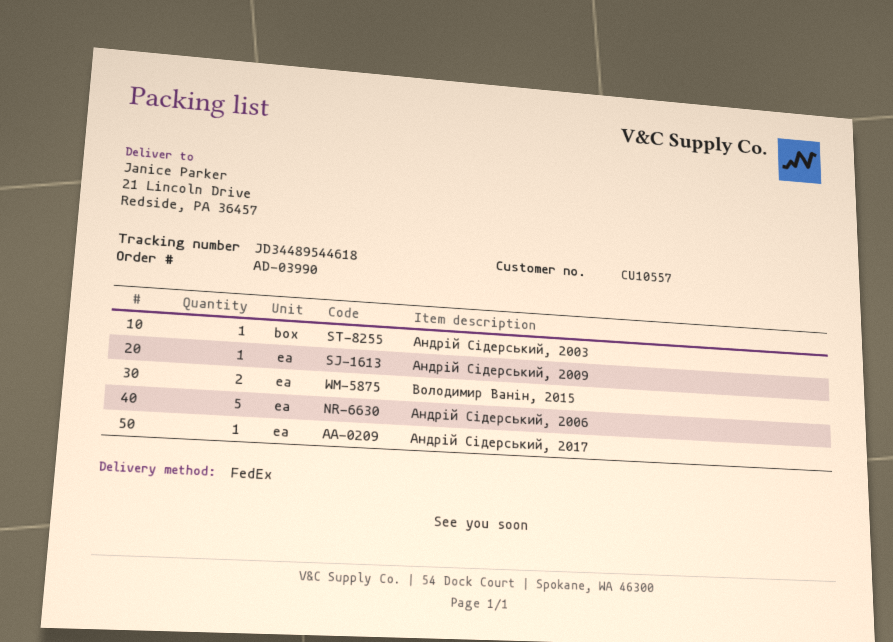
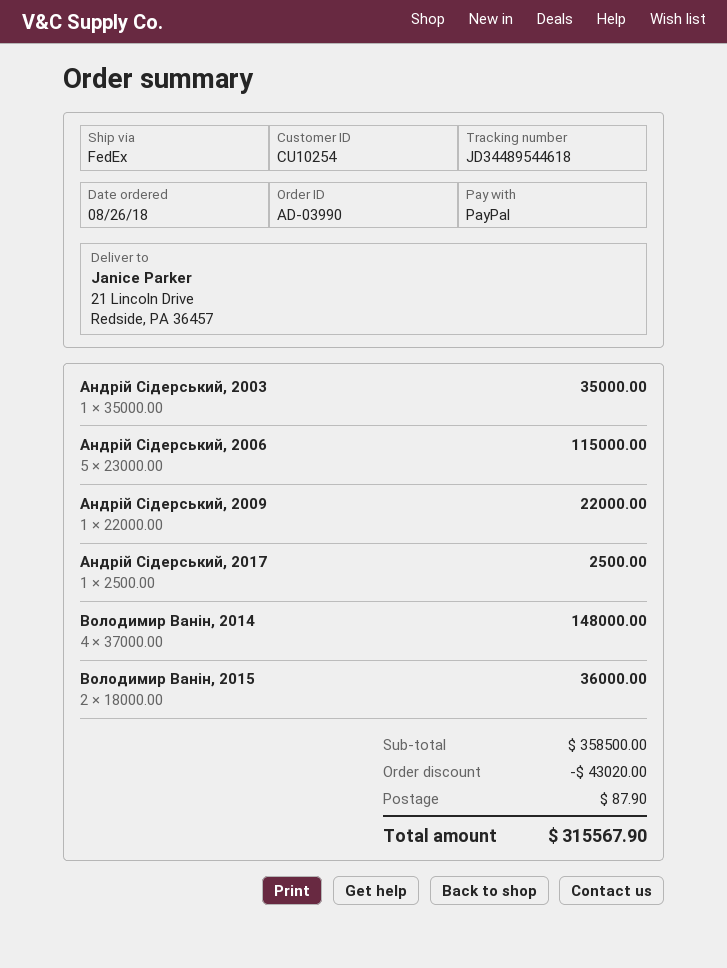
customer number: CU10557 -> CU10254
Володимир Ванін, 2014: none -> 4

